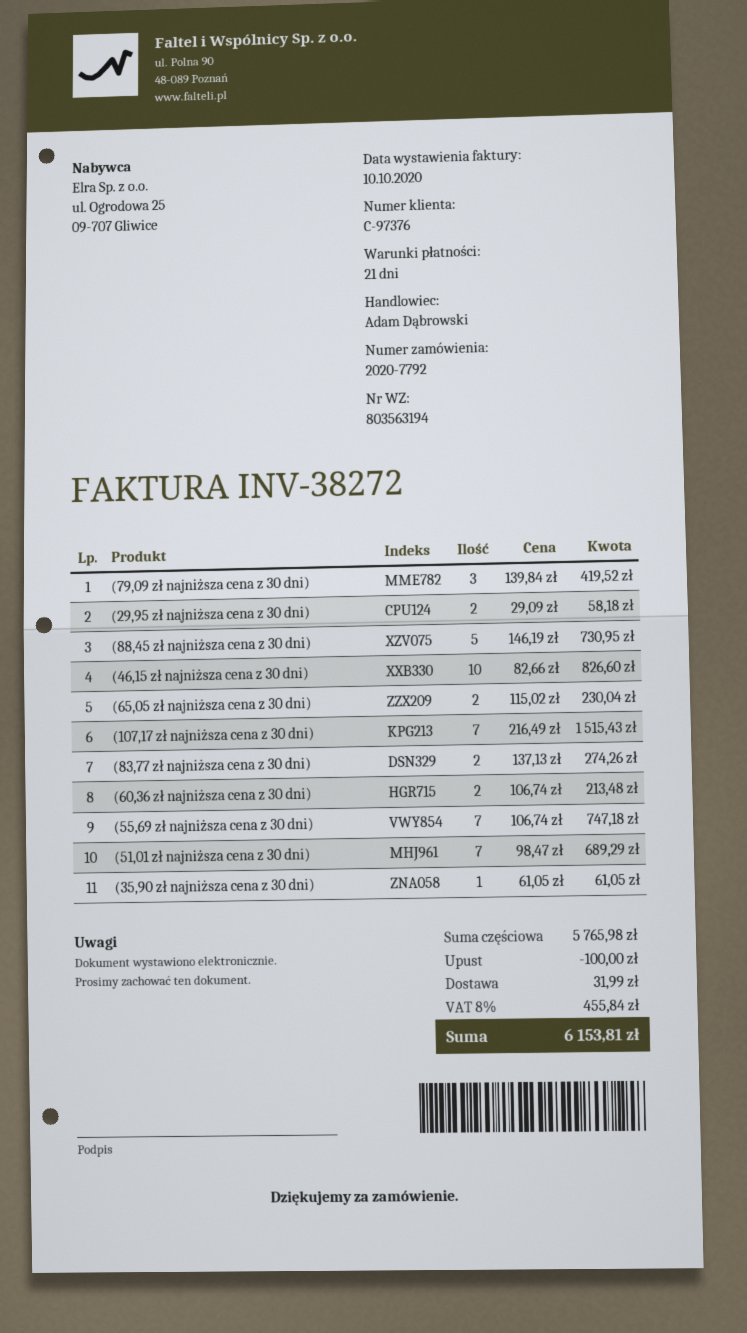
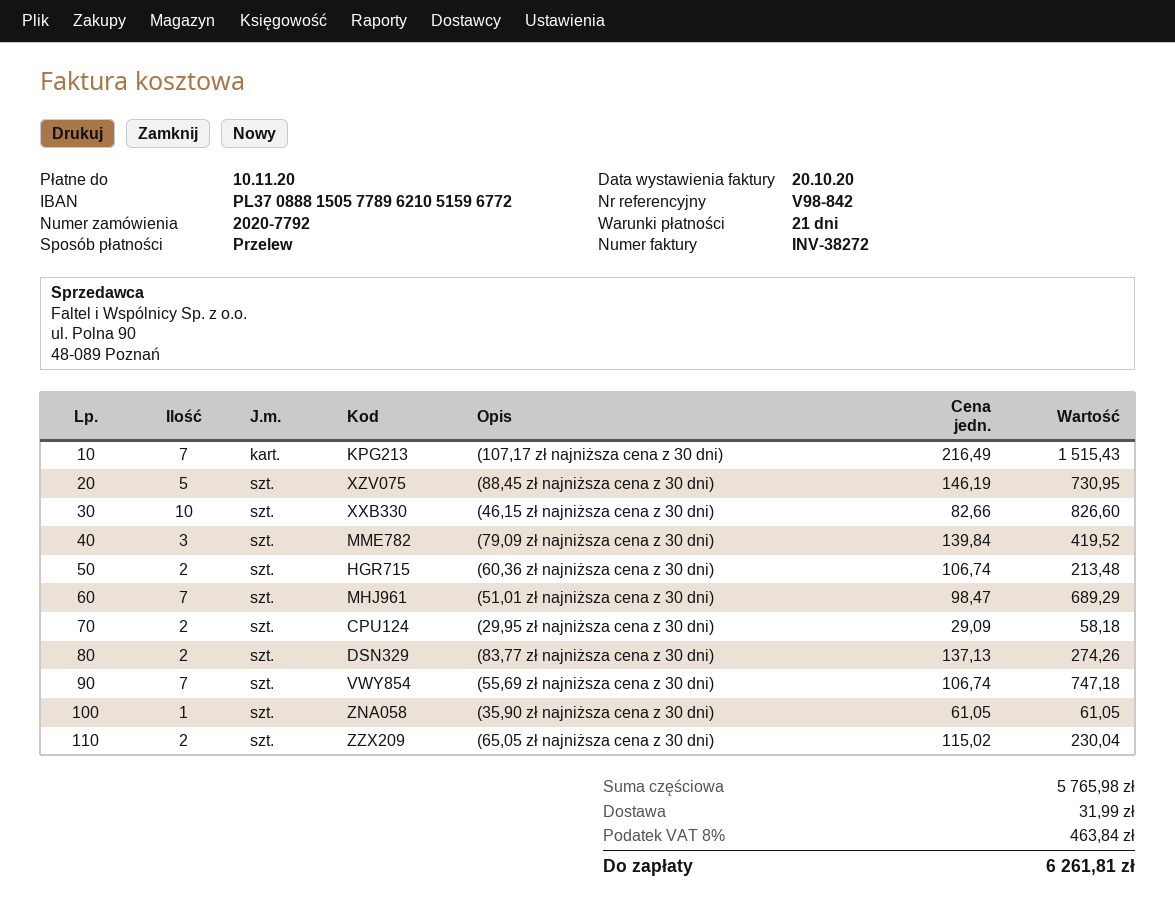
invoice date: 2020-10-10 -> 2020-10-20
discount: 100.00 -> none
tax: 8% = 455.84 -> 8% = 463.84
total: 6153.81 -> 6261.81

